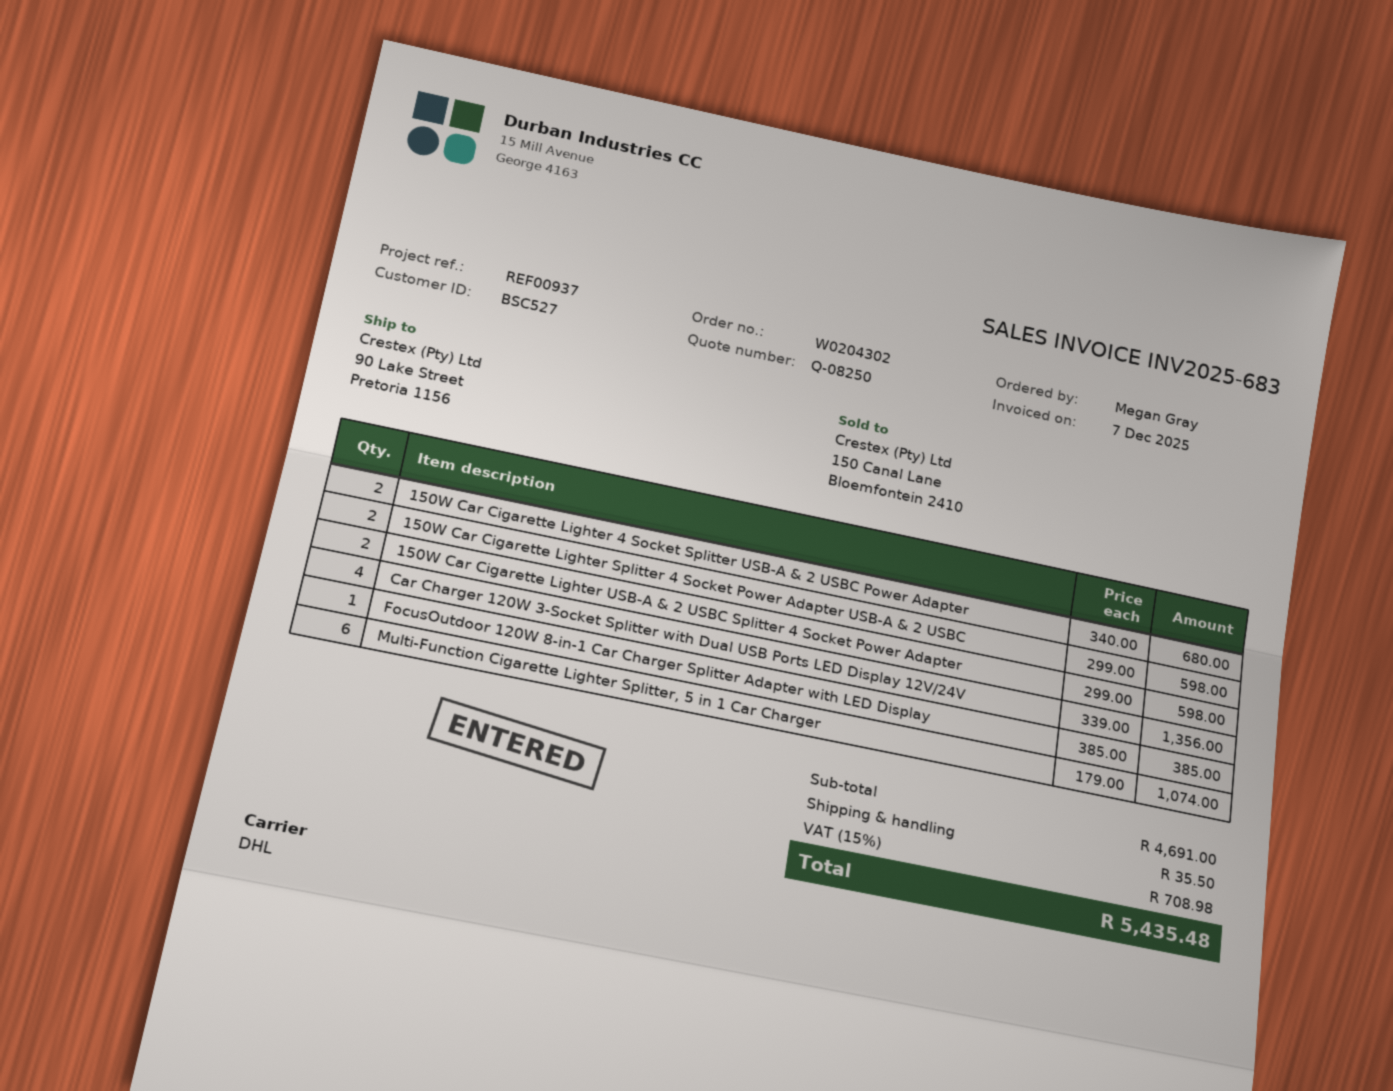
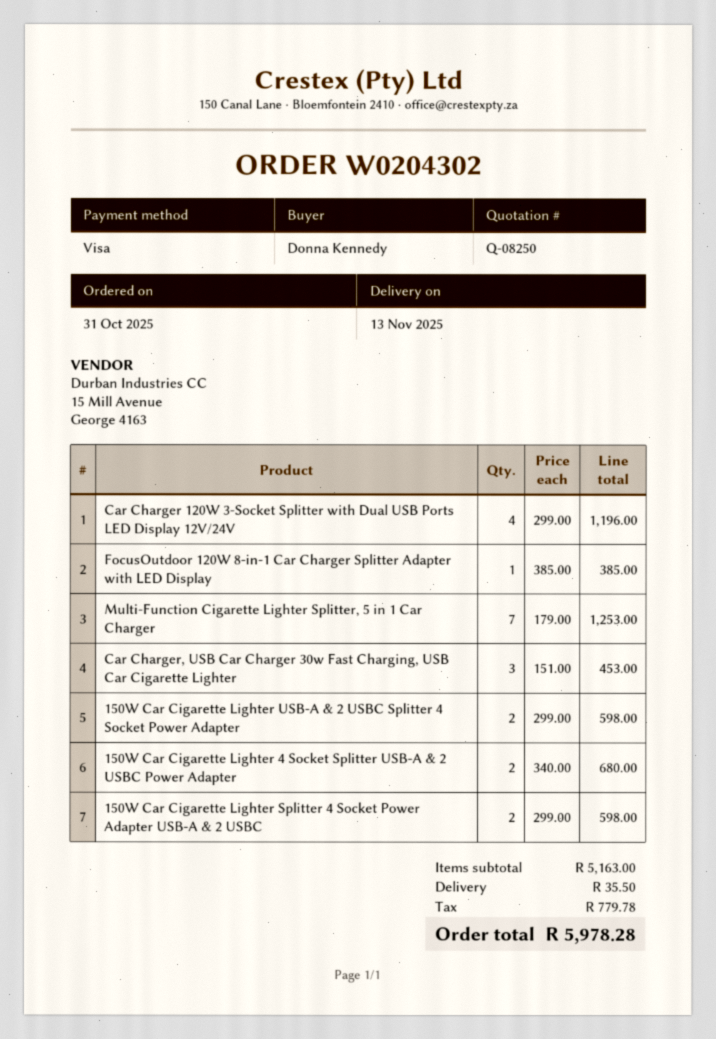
ordered by: Megan Gray -> Donna Kennedy
Car Charger 120W 3-Socket Splitter with Dual USB Ports LED Display 12V/24V: 4 x 339.00 = 1356.00 -> 4 x 299.00 = 1196.00
Multi-Function Cigarette Lighter Splitter, 5 in 1 Car Charger: 6 x 179.00 = 1074.00 -> 7 x 179.00 = 1253.00
Car Charger, USB Car Charger 30w Fast Charging, USB Car Cigarette Lighter: none -> 3 x 151.00 = 453.00
subtotal: 4691.00 -> 5163.00
tax: 708.98 -> 779.78
total: 5435.48 -> 5978.28

